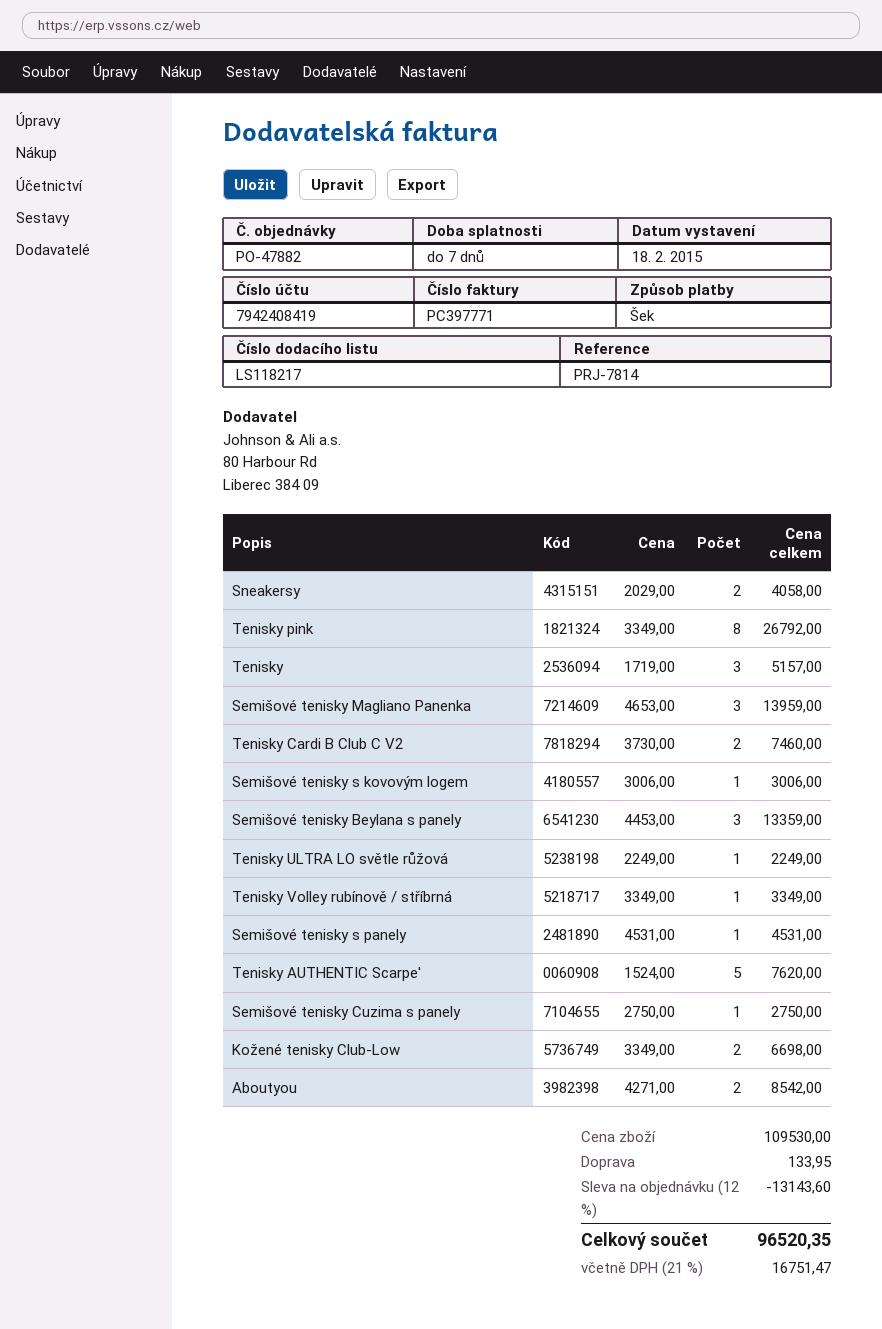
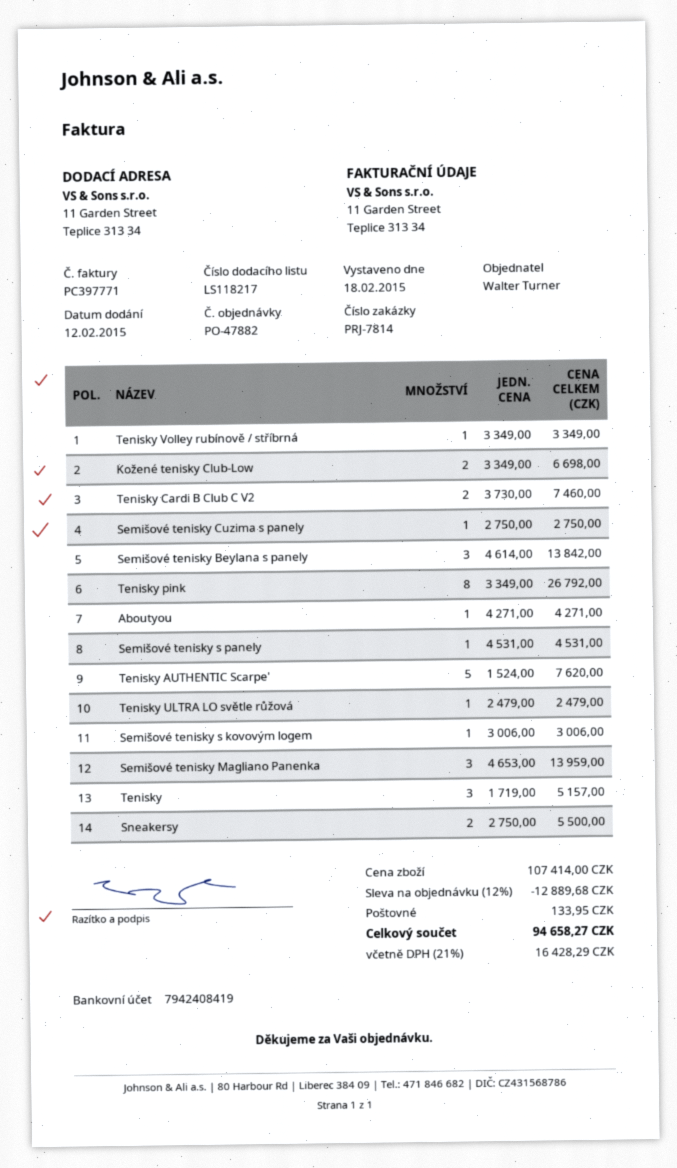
Sneakersy: 2 x 2029.00 = 4058.00 -> 2 x 2750.00 = 5500.00
Semišové tenisky Beylana s panely: 3 x 4453.00 = 13359.00 -> 3 x 4614.00 = 13842.00
Tenisky ULTRA LO světle růžová: 1 x 2249.00 = 2249.00 -> 1 x 2479.00 = 2479.00
Aboutyou: 2 x 4271.00 = 8542.00 -> 1 x 4271.00 = 4271.00
subtotal: 109530.00 -> 107414.00
discount: 12% = 13143.60 -> 12% = 12889.68
tax: 21% = 16751.47 -> 21% = 16428.29
total: 96520.35 -> 94658.27

